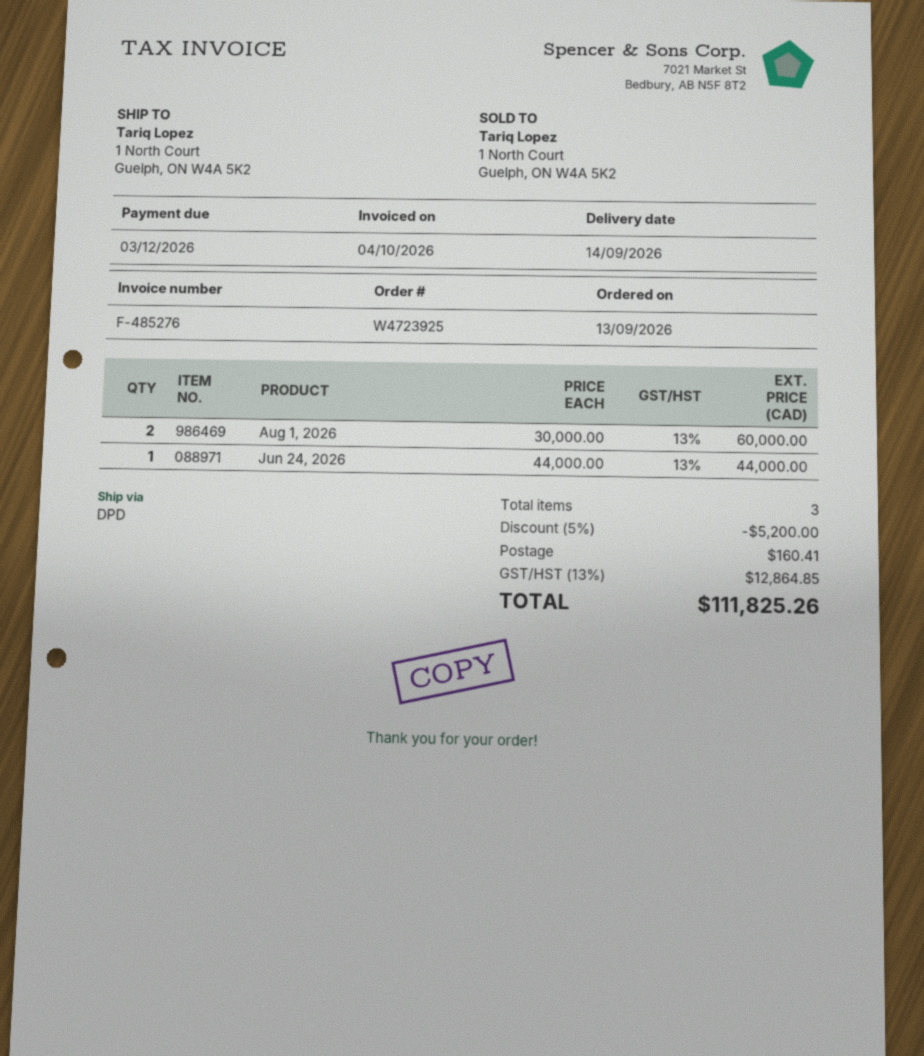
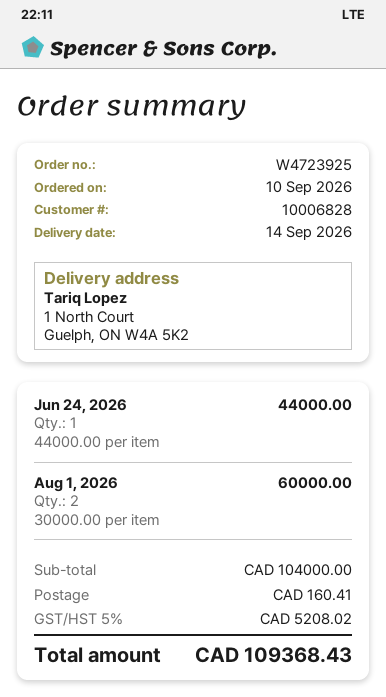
order date: 2026-09-13 -> 2026-09-10
discount: 5% = 5200.00 -> none
tax: 13% = 12864.85 -> 5% = 5208.02
total: 111825.26 -> 109368.43

